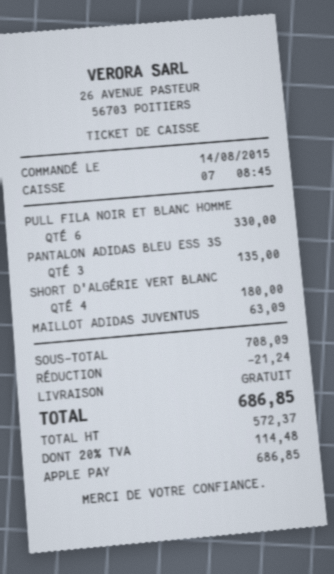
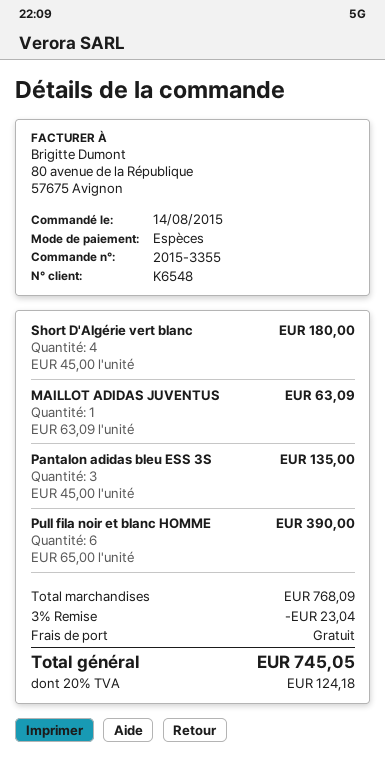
payment method: Apple Pay -> cash
PULL FILA NOIR ET BLANC HOMME: 6 for 330.00 -> 6 for 390.00
subtotal: 708.09 -> 768.09
discount: 21.24 -> 23.04
tax: 20% = 114.48 -> 20% = 124.18
total: 686.85 -> 745.05

